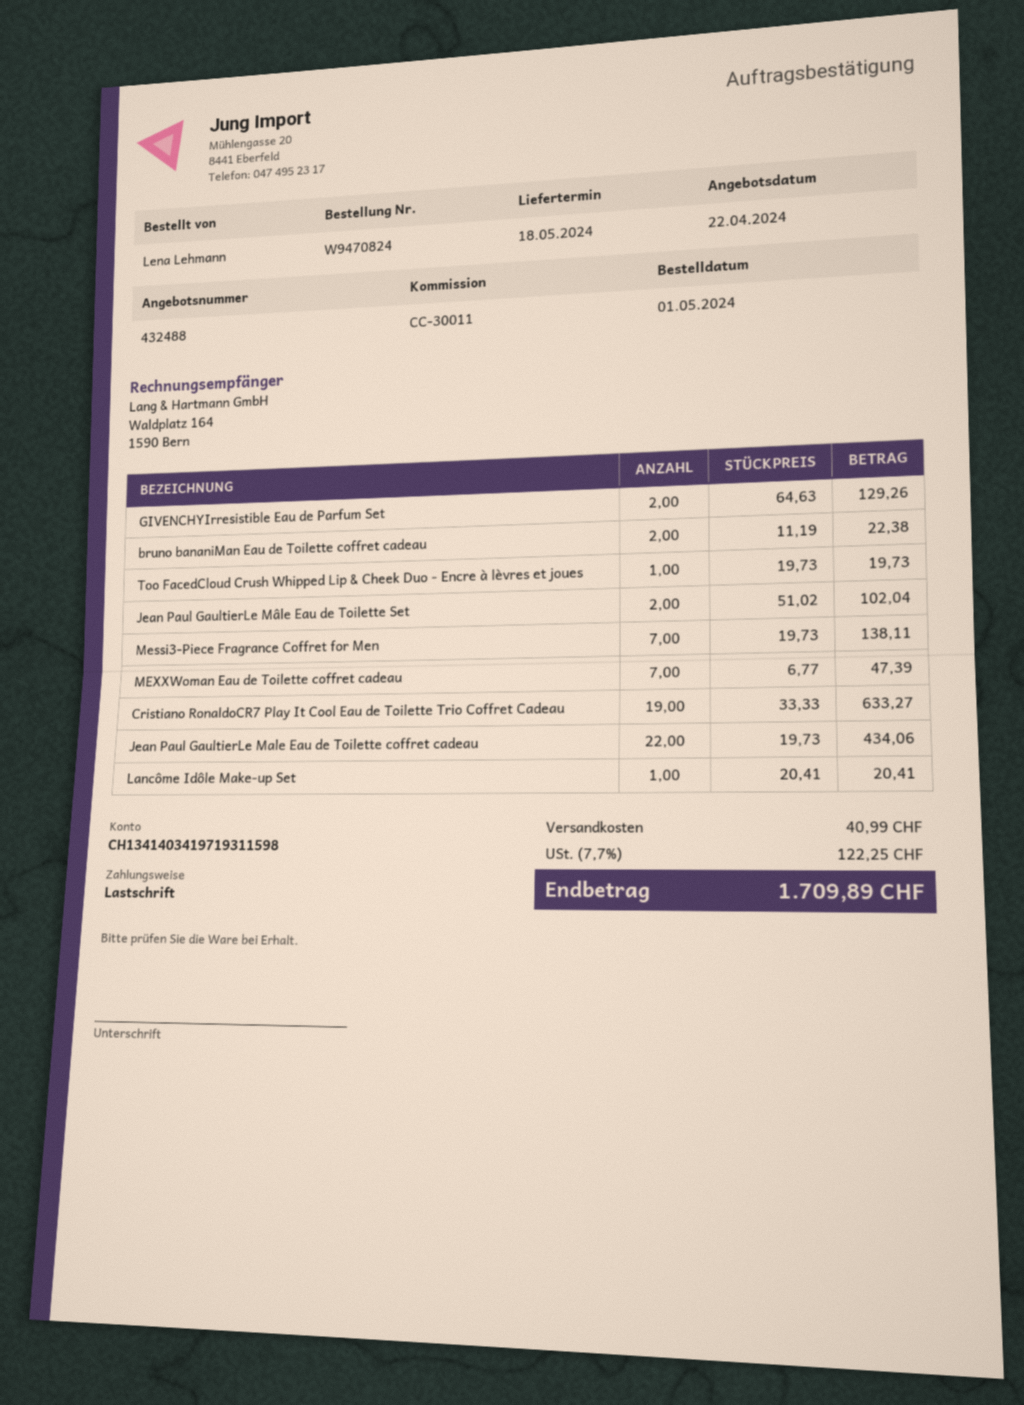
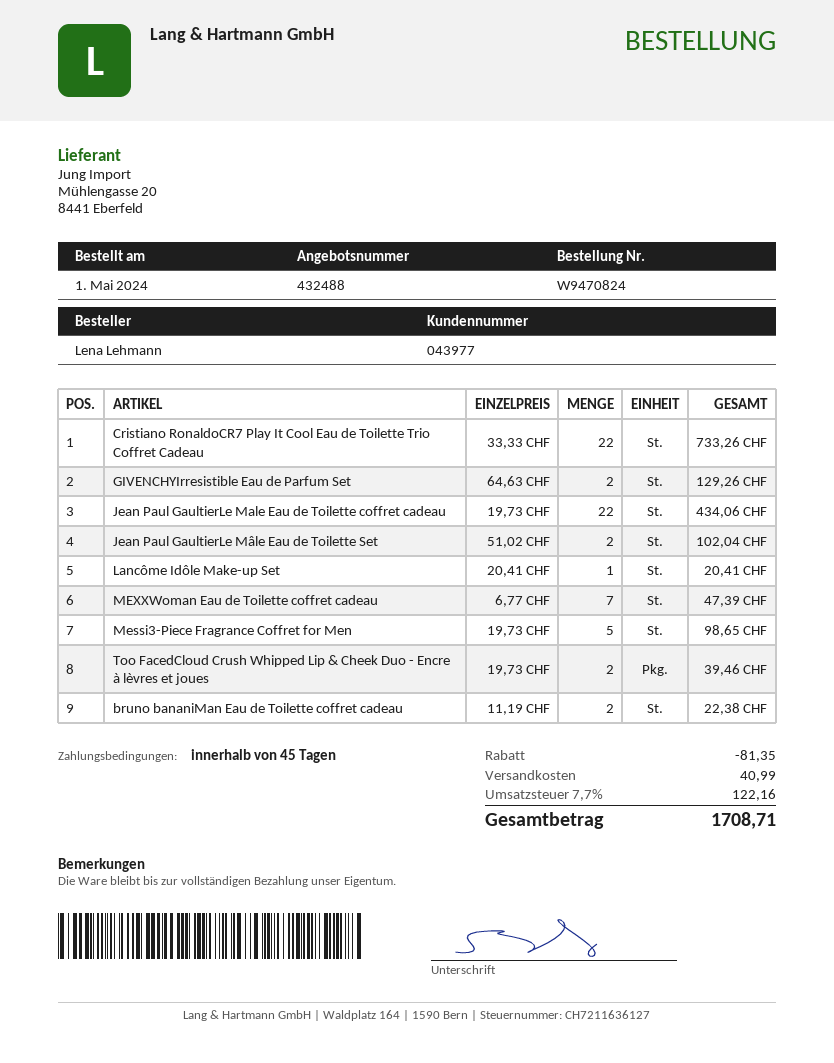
Too FacedCloud Crush Whipped Lip & Cheek Duo - Encre à lèvres et joues: 1 x 19.73 = 19.73 -> 2 x 19.73 = 39.46
Messi3-Piece Fragrance Coffret for Men: 7 x 19.73 = 138.11 -> 5 x 19.73 = 98.65
Cristiano RonaldoCR7 Play It Cool Eau de Toilette Trio Coffret Cadeau: 19 x 33.33 = 633.27 -> 22 x 33.33 = 733.26
discount: none -> 81.35
tax: 7.7% = 122.25 -> 7.7% = 122.16
total: 1709.89 -> 1708.71

